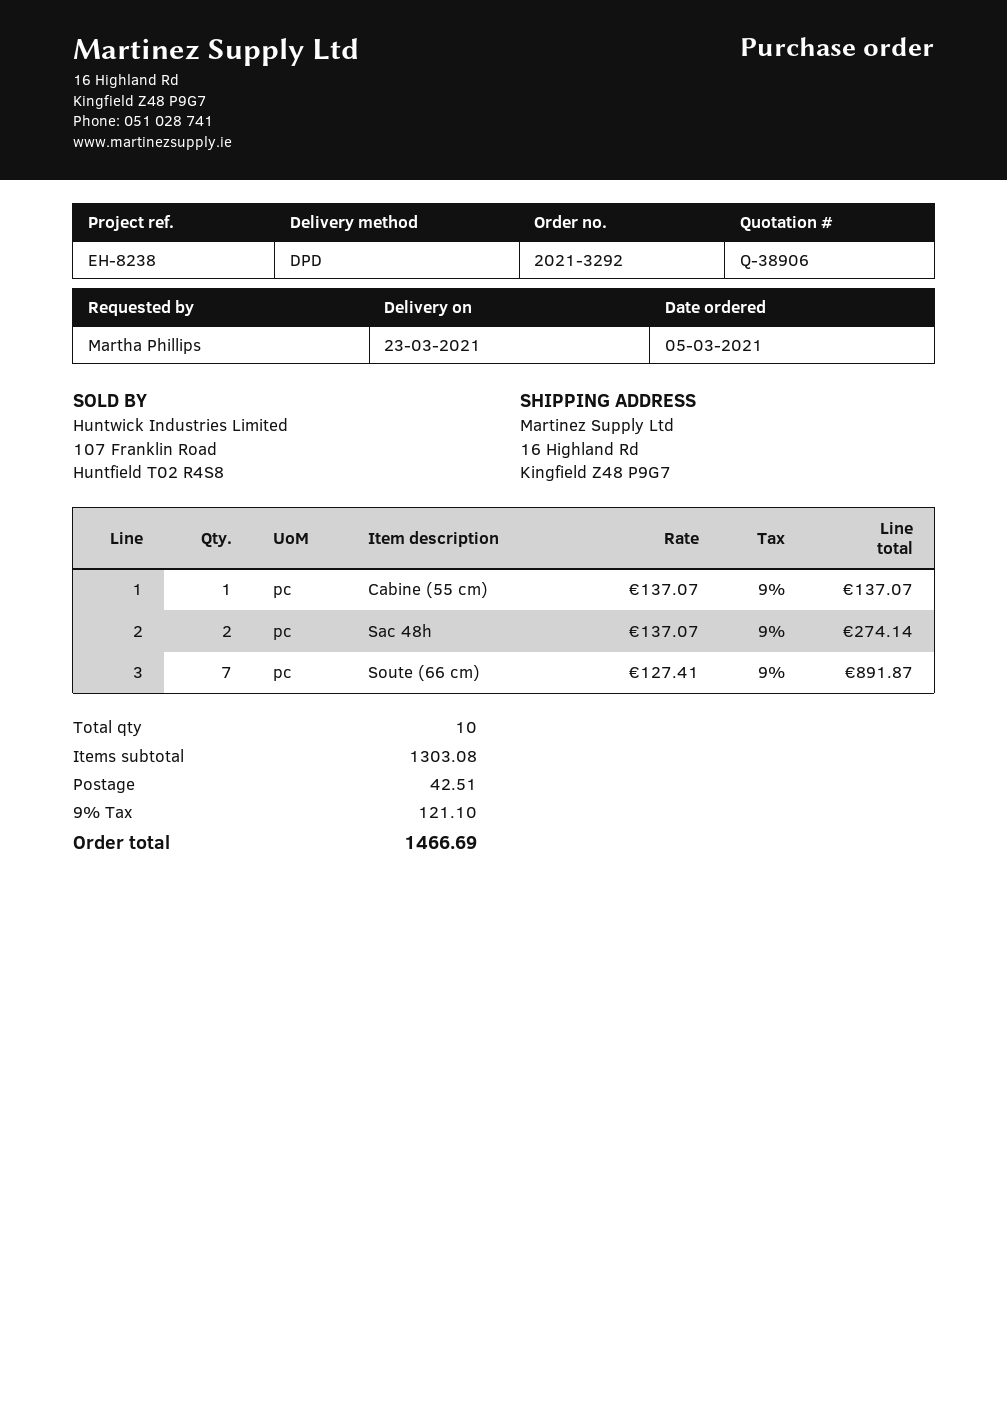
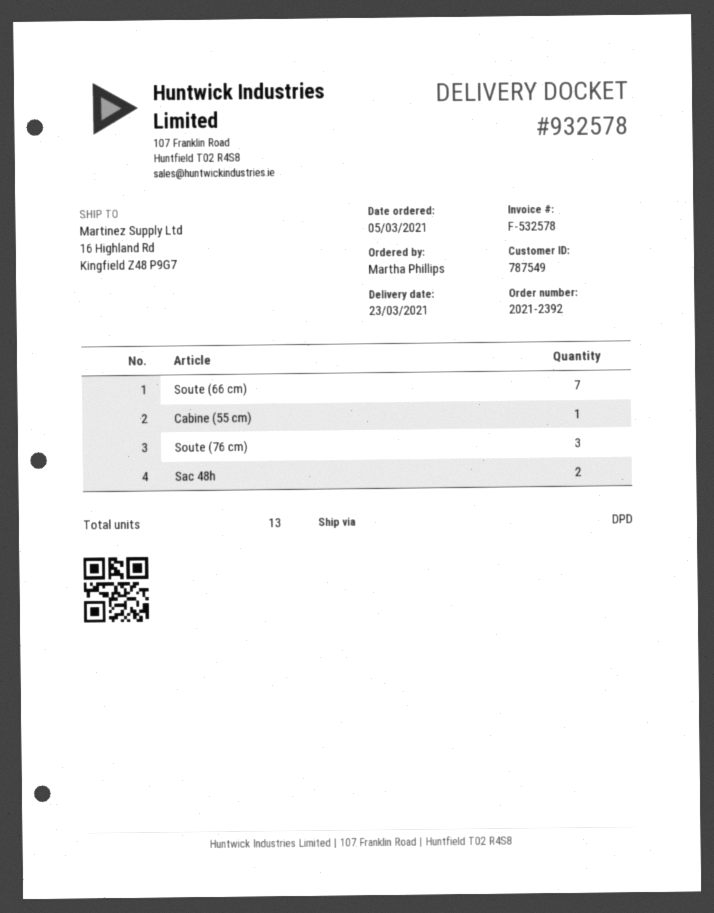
order number: 2021-3292 -> 2021-2392
Soute (76 cm): none -> 3
total quantity: 10 -> 13

